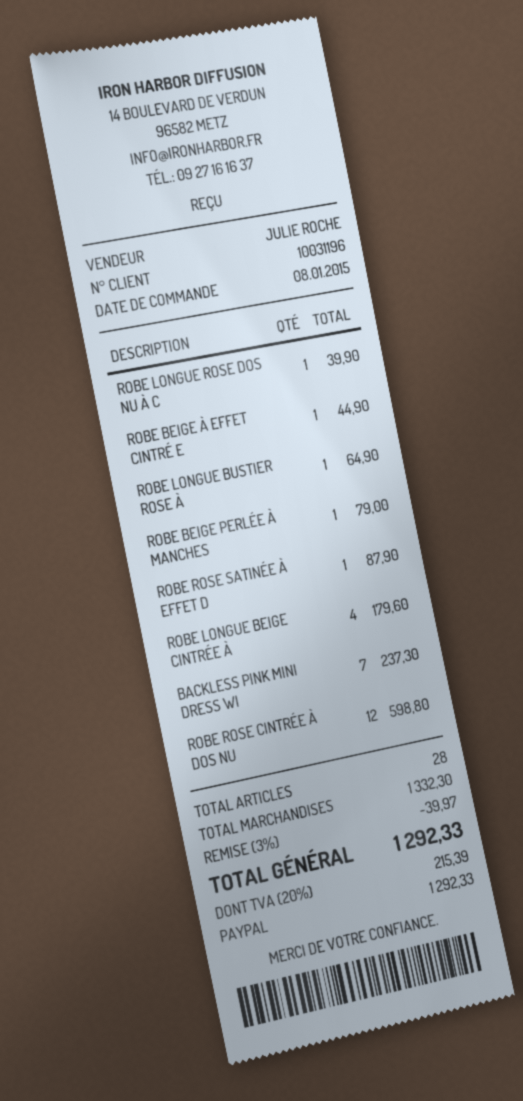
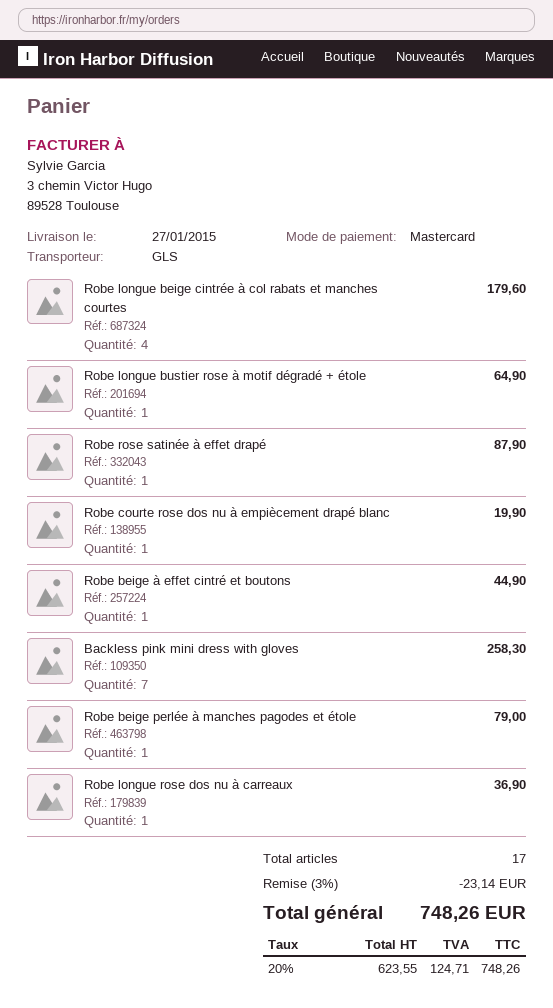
payment method: PayPal -> Mastercard
ROBE LONGUE ROSE DOS NU À C: 1 for 39.90 -> 1 for 36.90
BACKLESS PINK MINI DRESS WI: 7 for 237.30 -> 7 for 258.30
ROBE ROSE CINTRÉE À DOS NU: 12 for 598.80 -> none
Robe courte rose dos nu à empiècement drapé blanc: none -> 1 for 19.90
total quantity: 28 -> 17
discount: 3% = 39.97 -> 3% = 23.14
tax: 20% = 215.39 -> 20% = 124.71
total: 1292.33 -> 748.26

